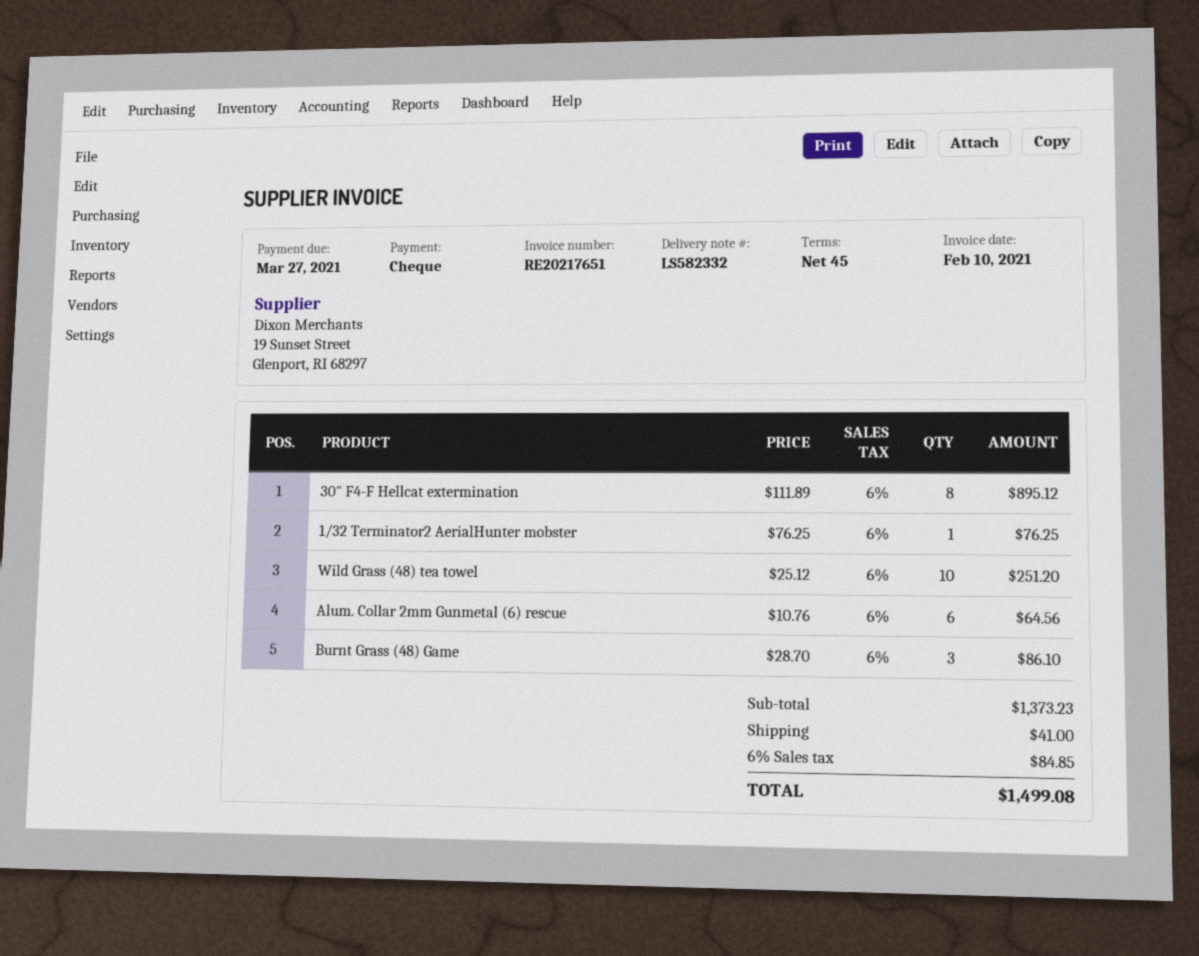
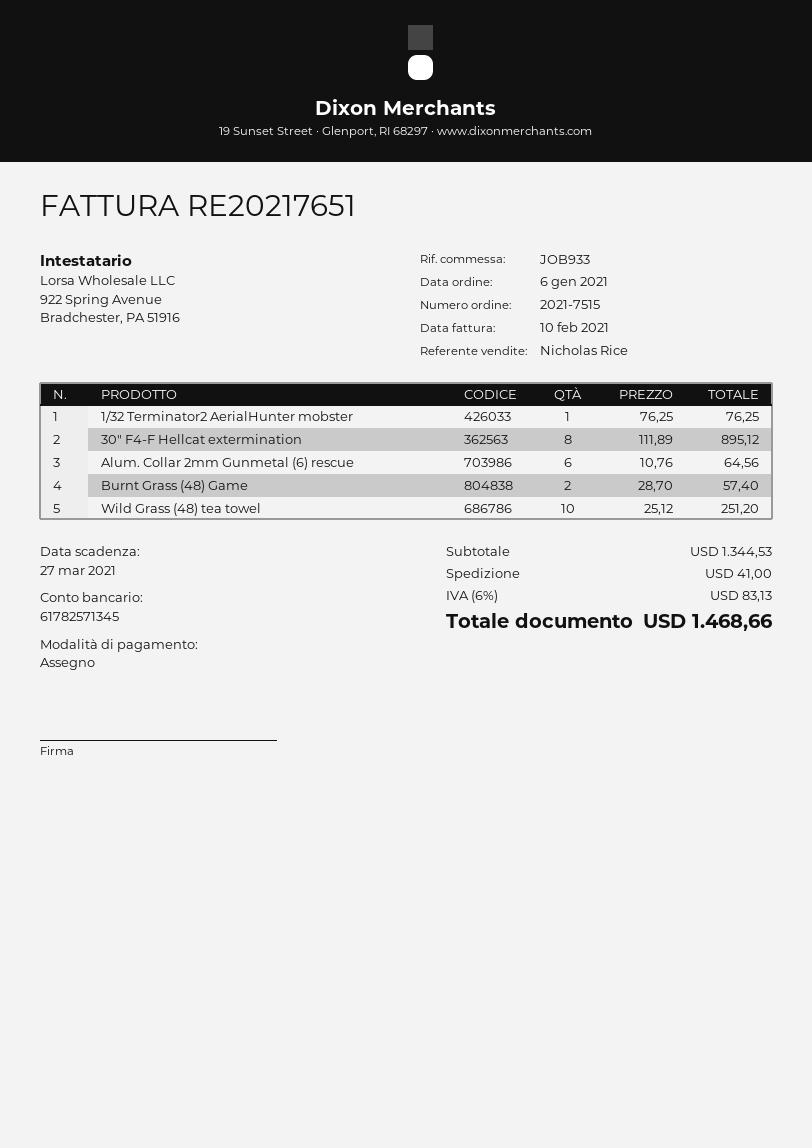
Burnt Grass (48) Game: 3 x 28.70 = 86.10 -> 2 x 28.70 = 57.40
subtotal: 1373.23 -> 1344.53
tax: 6% = 84.85 -> 6% = 83.13
total: 1499.08 -> 1468.66

